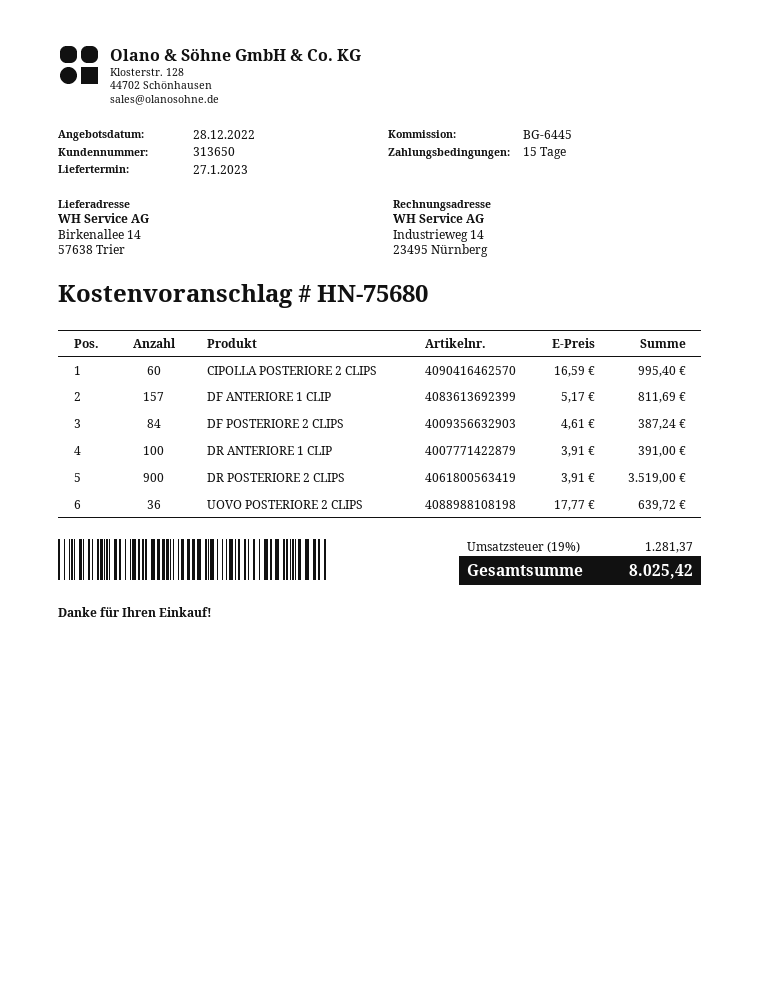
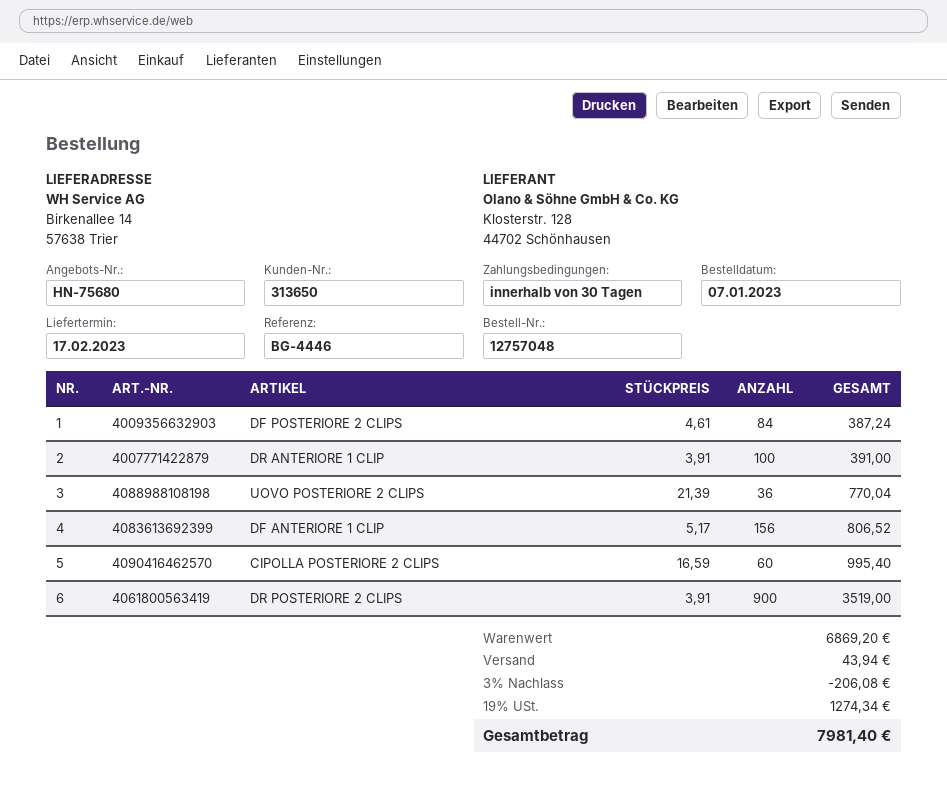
delivery date: 2023-01-27 -> 2023-02-17
payment terms: 15 days -> 30 days
reference: BG-6445 -> BG-4446
DF ANTERIORE 1 CLIP: 157 x 5.17 = 811.69 -> 156 x 5.17 = 806.52
UOVO POSTERIORE 2 CLIPS: 36 x 17.77 = 639.72 -> 36 x 21.39 = 770.04
discount: none -> 3% = 206.08
shipping: none -> 43.94
tax: 19% = 1281.37 -> 19% = 1274.34
total: 8025.42 -> 7981.40

